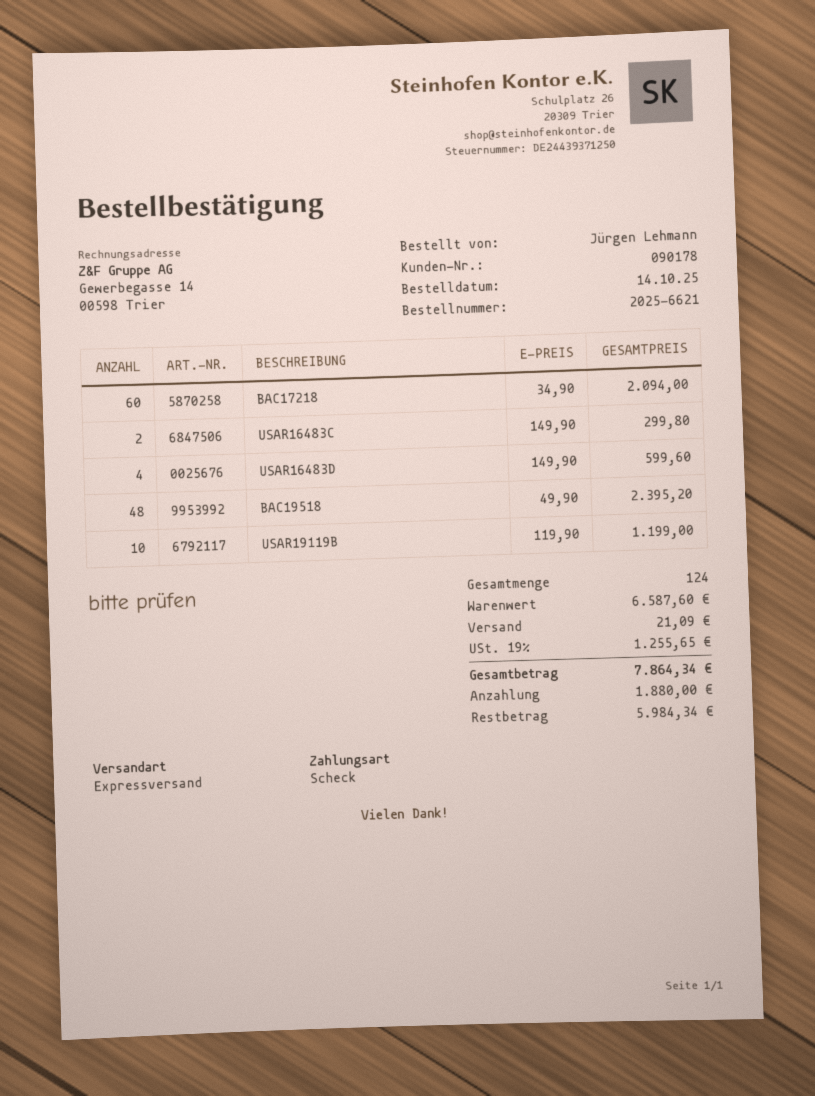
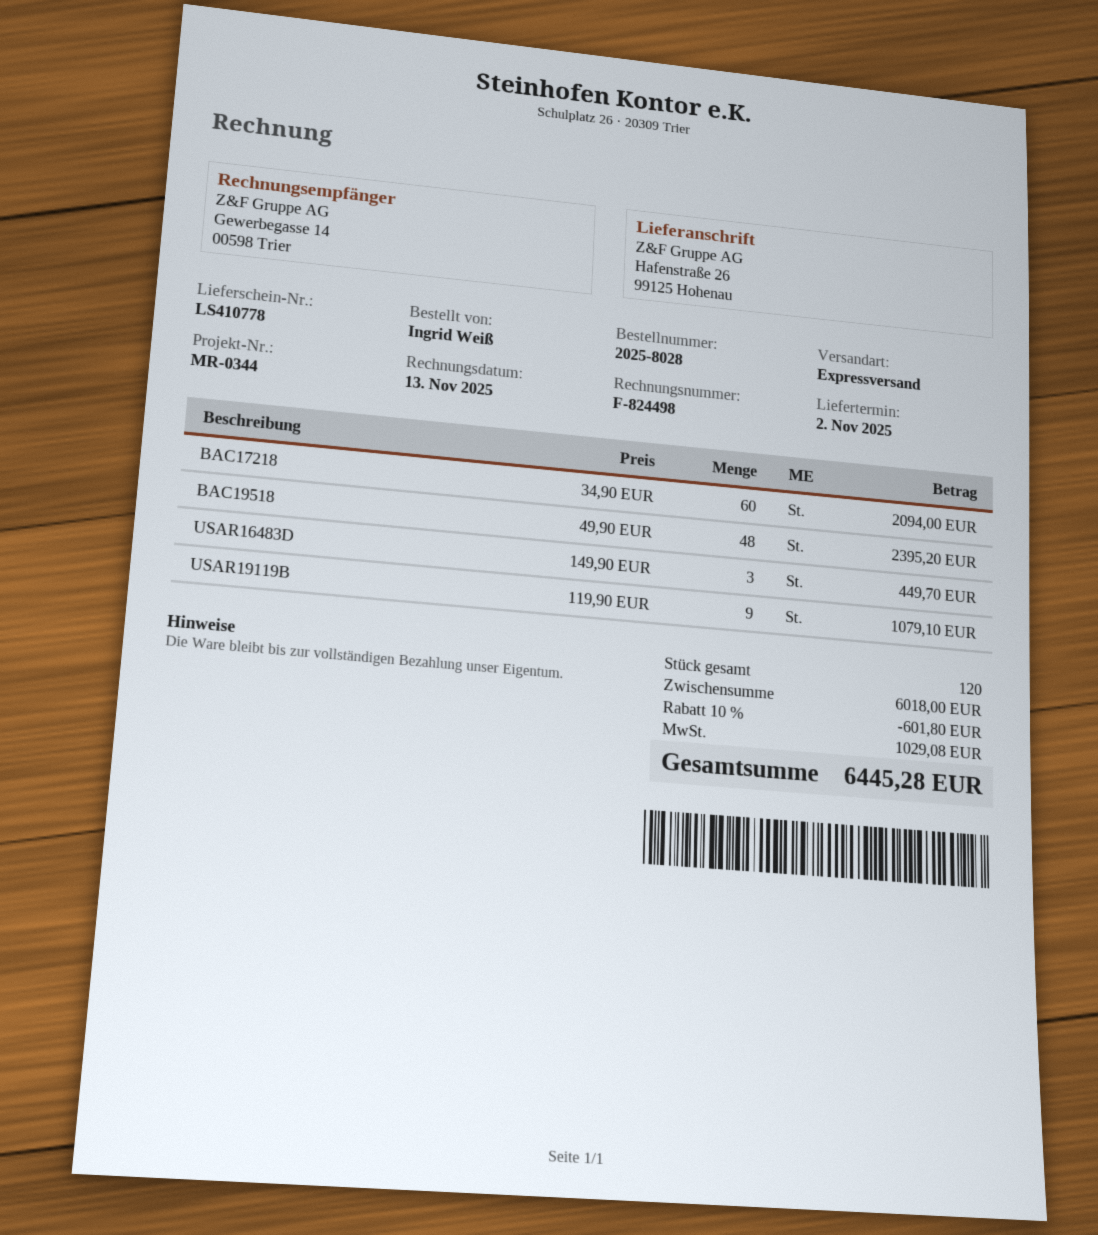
order number: 2025-6621 -> 2025-8028
ordered by: Jürgen Lehmann -> Ingrid Weiß
USAR16483C: 2 x 149.90 = 299.80 -> none
USAR16483D: 4 x 149.90 = 599.60 -> 3 x 149.90 = 449.70
USAR19119B: 10 x 119.90 = 1199.00 -> 9 x 119.90 = 1079.10
total quantity: 124 -> 120
subtotal: 6587.60 -> 6018.00
discount: none -> 10% = 601.80
shipping: 21.09 -> none
tax: 1255.65 -> 1029.08
total: 7864.34 -> 6445.28

